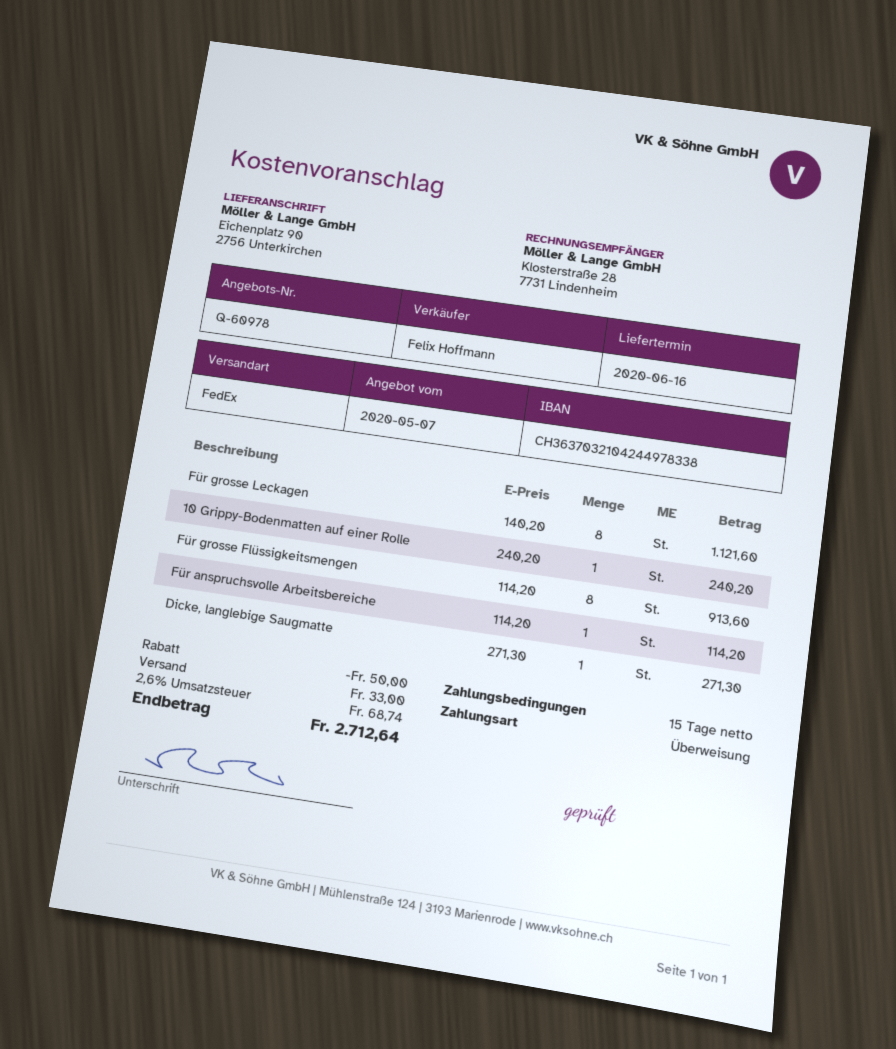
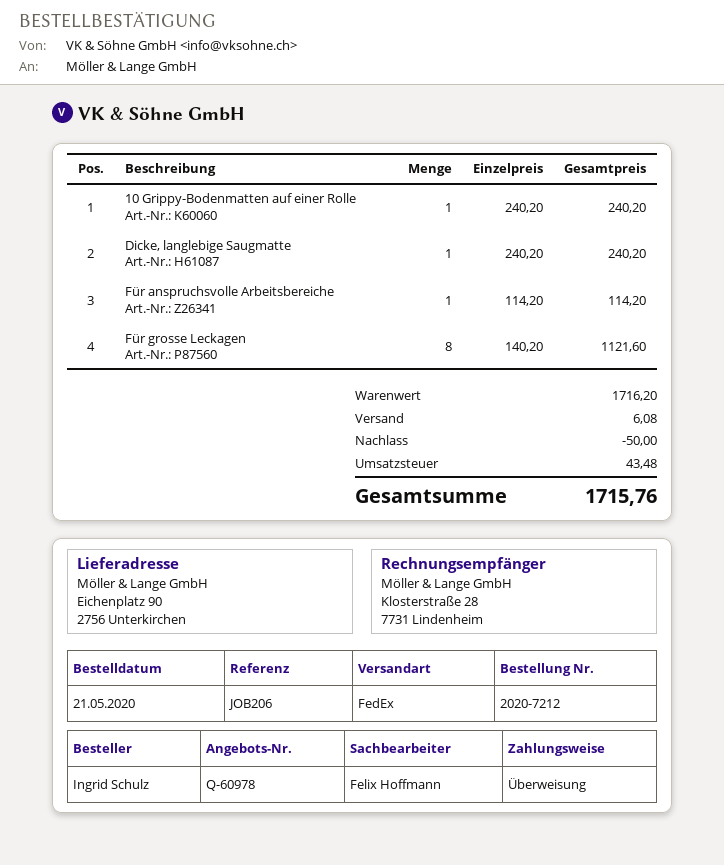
Für grosse Flüssigkeitsmengen: 8 x 114.20 = 913.60 -> none
Dicke, langlebige Saugmatte: 1 x 271.30 = 271.30 -> 1 x 240.20 = 240.20
shipping: 33.00 -> 6.08
tax: 68.74 -> 43.48
total: 2712.64 -> 1715.76

